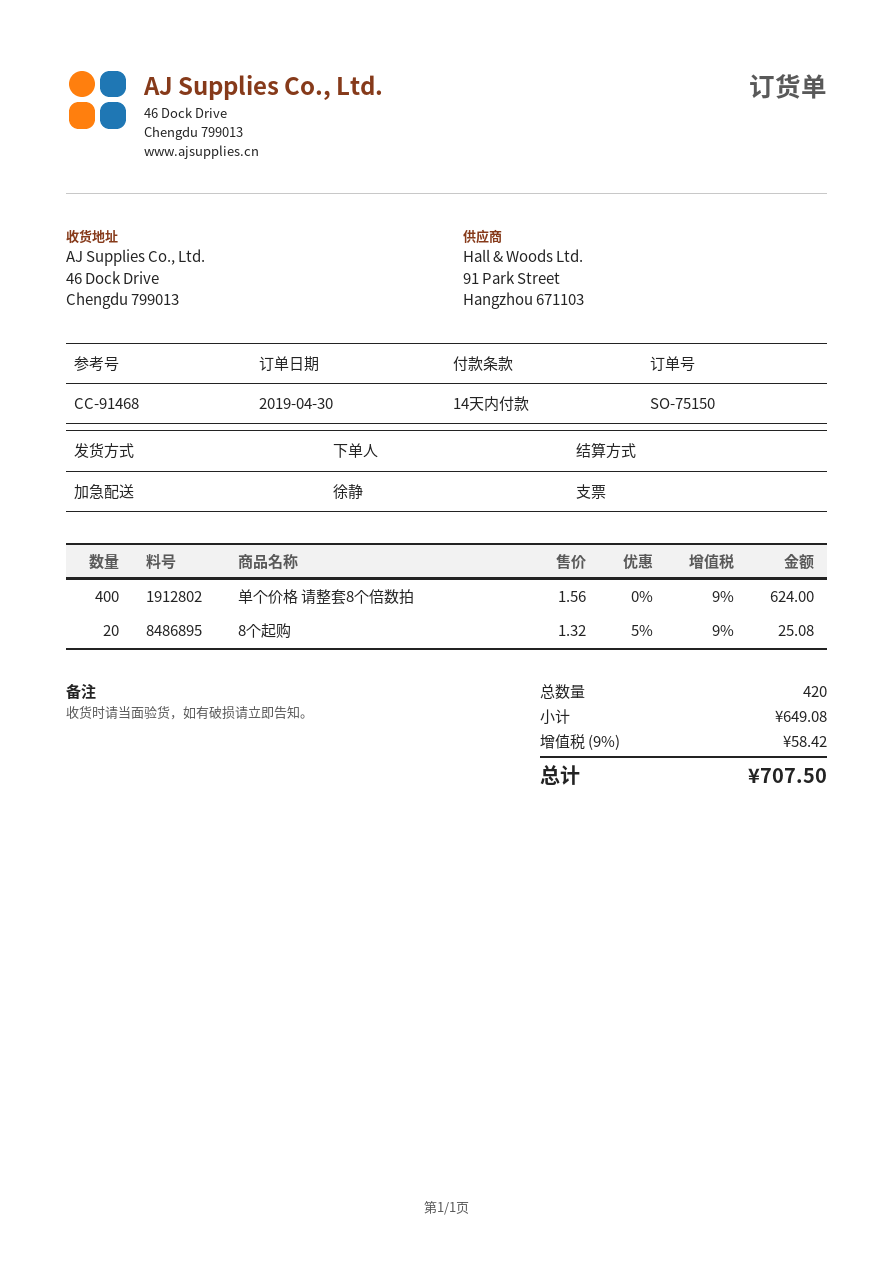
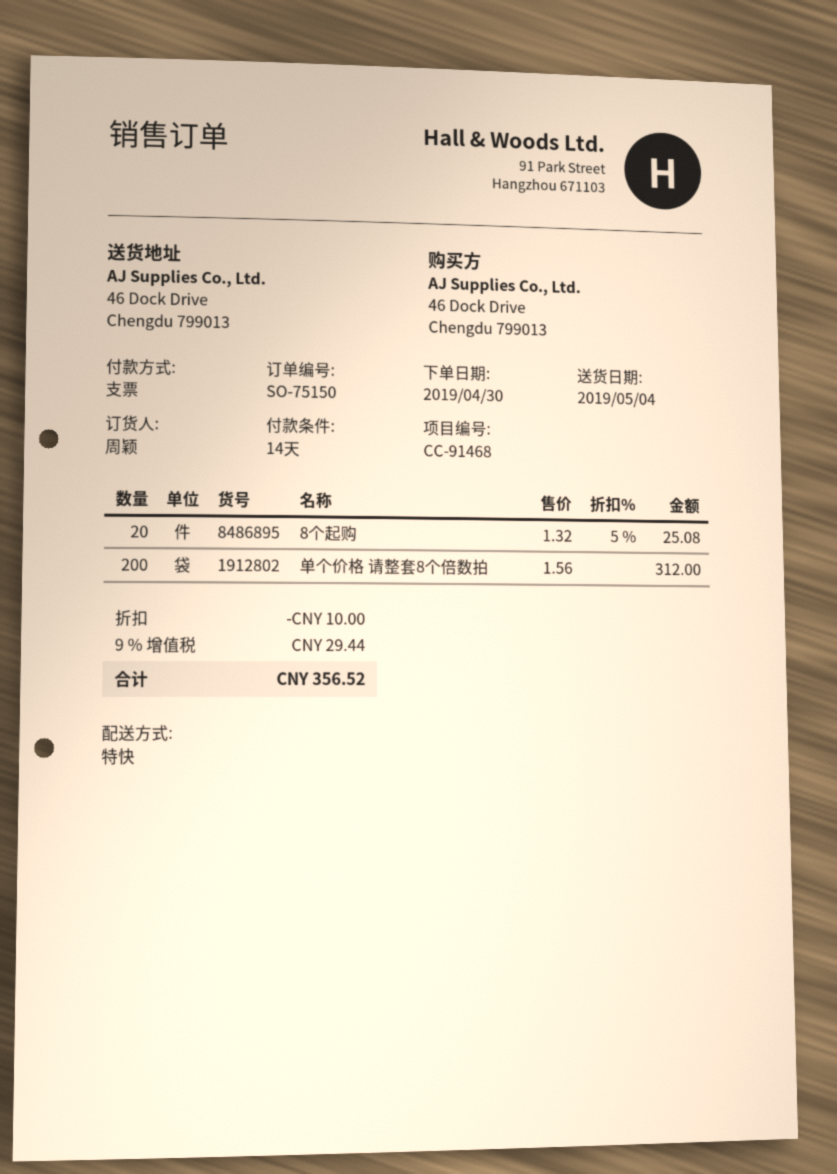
ordered by: 徐静 -> 周颖
单个价格 请整套8个倍数拍: 400 x 1.56 = 624.00 -> 200 x 1.56 = 312.00
discount: none -> 10.00
tax: 9% = 58.42 -> 9% = 29.44
total: 707.50 -> 356.52

